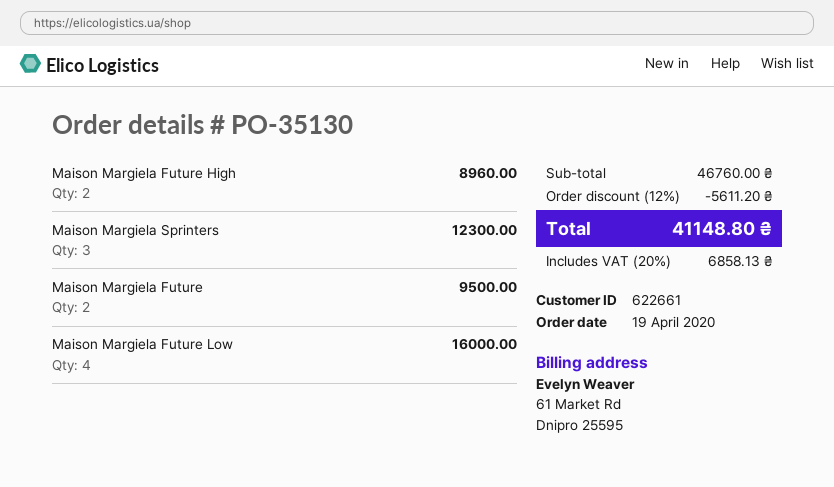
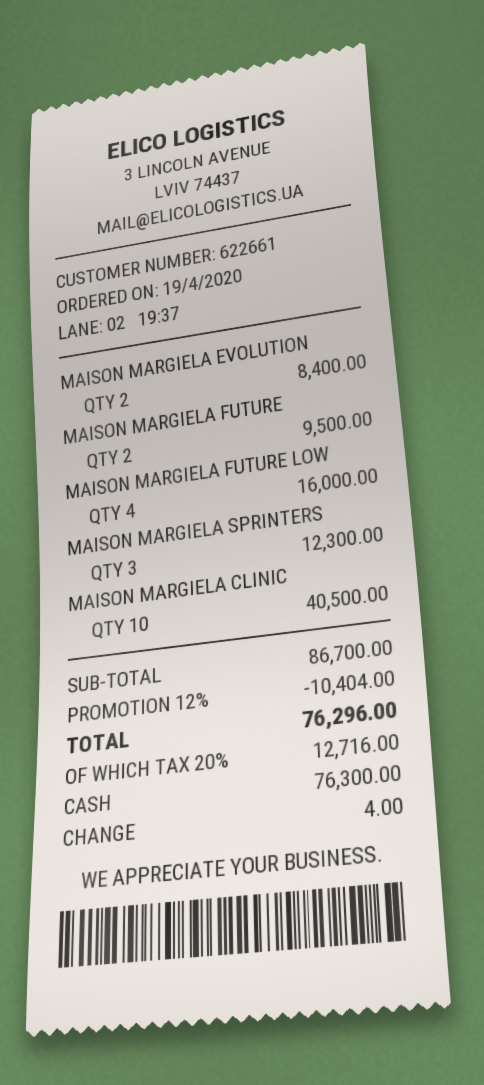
Maison Margiela Future High: 2 for 8960.00 -> none
MAISON MARGIELA EVOLUTION: none -> 2 for 8400.00
MAISON MARGIELA CLINIC: none -> 10 for 40500.00
subtotal: 46760.00 -> 86700.00
discount: 12% = 5611.20 -> 12% = 10404.00
tax: 20% = 6858.13 -> 20% = 12716.00
total: 41148.80 -> 76296.00

